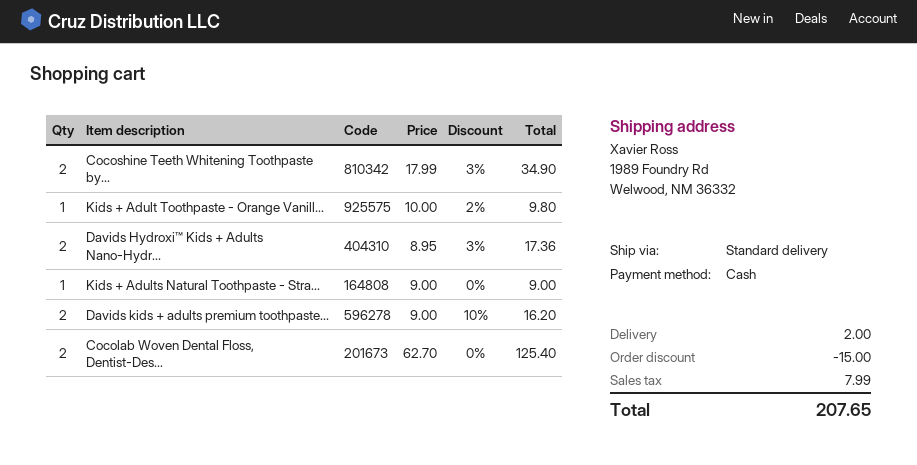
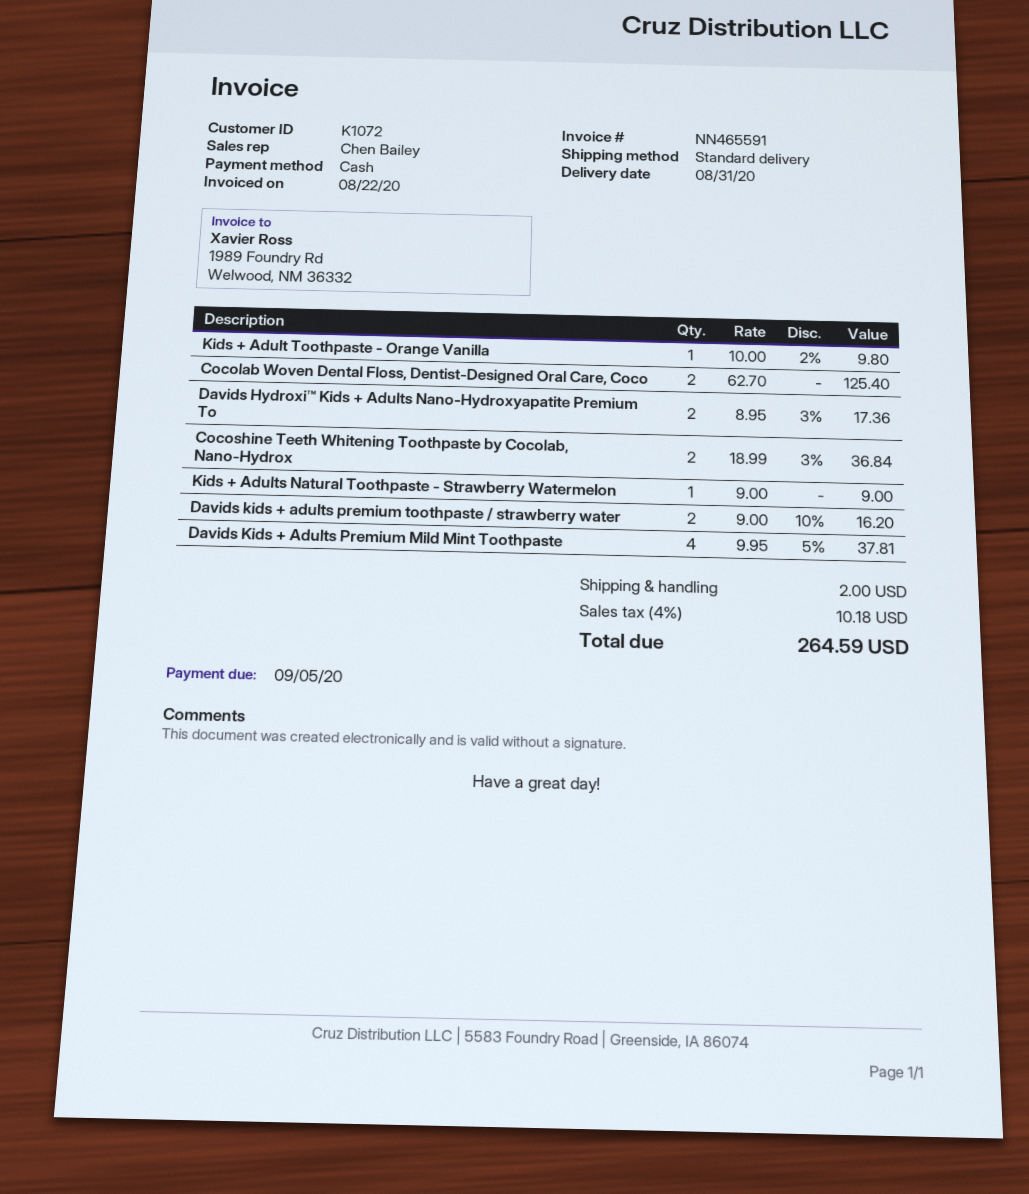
Cocoshine Teeth Whitening Toothpaste by...: 2 x 17.99 - 3% = 34.90 -> 2 x 18.99 - 3% = 36.84
Davids Kids + Adults Premium Mild Mint Toothpaste: none -> 4 x 9.95 - 5% = 37.81
discount: 15.00 -> none
tax: 7.99 -> 10.18
total: 207.65 -> 264.59

